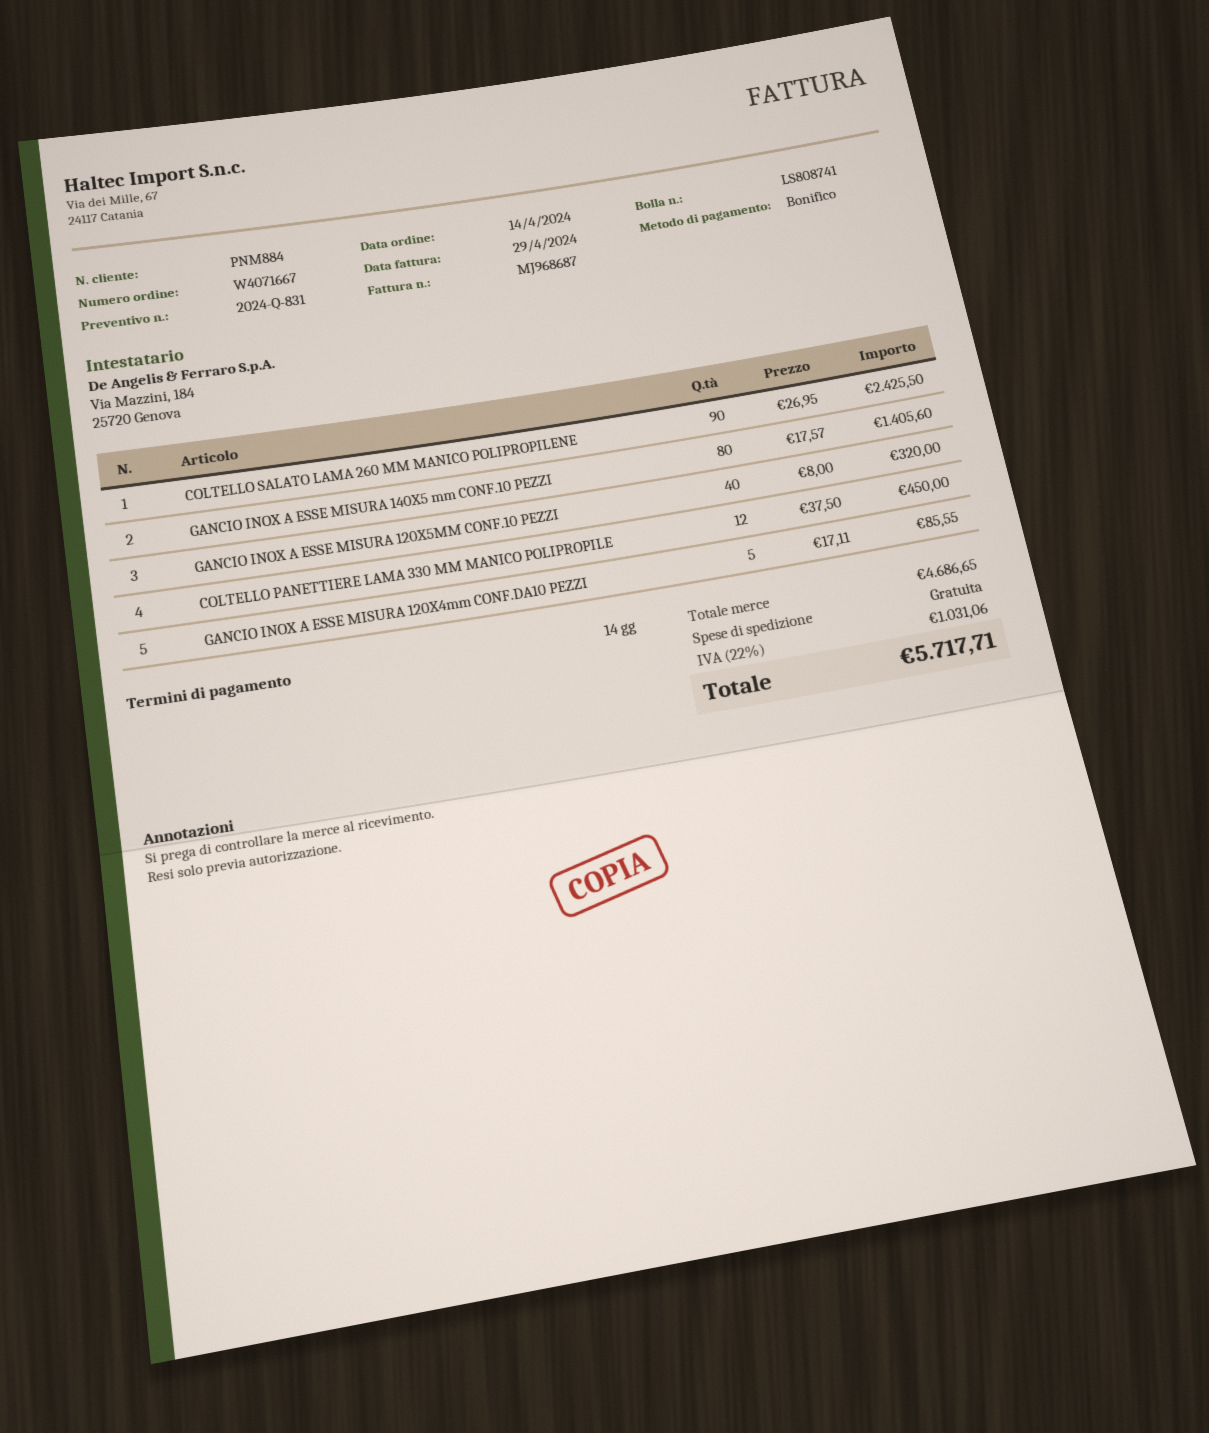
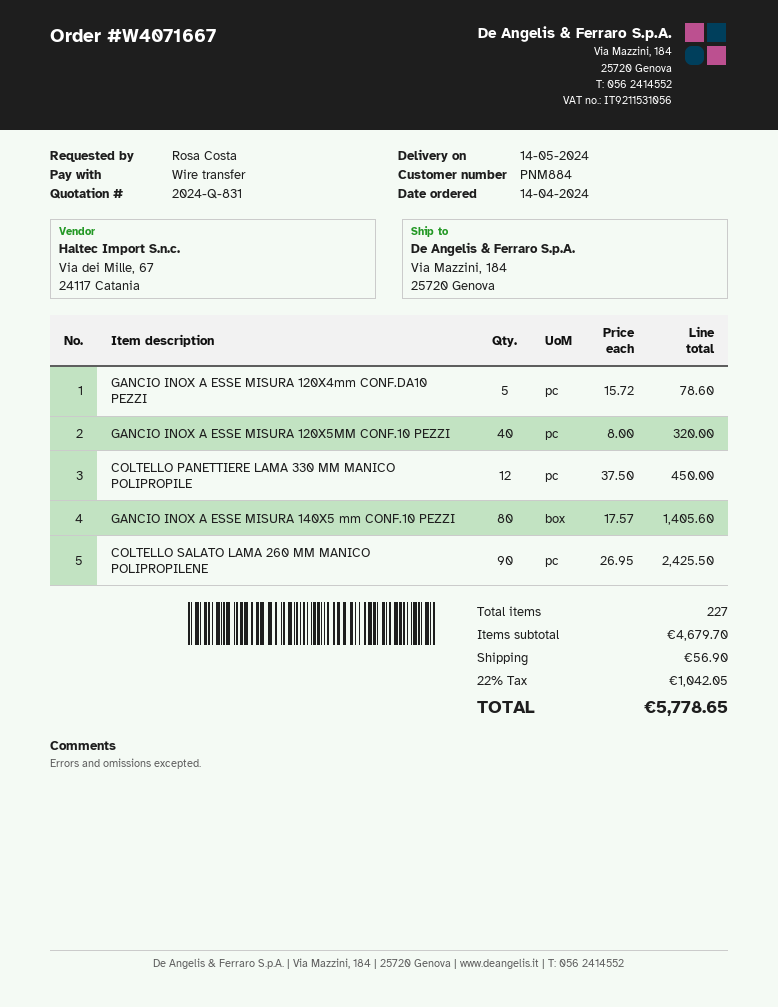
GANCIO INOX A ESSE MISURA 120X4mm CONF.DA10 PEZZI: 5 x 17.11 = 85.55 -> 5 x 15.72 = 78.60
subtotal: 4686.65 -> 4679.70
shipping: 0.00 -> 56.90
tax: 22% = 1031.06 -> 22% = 1042.05
total: 5717.71 -> 5778.65

